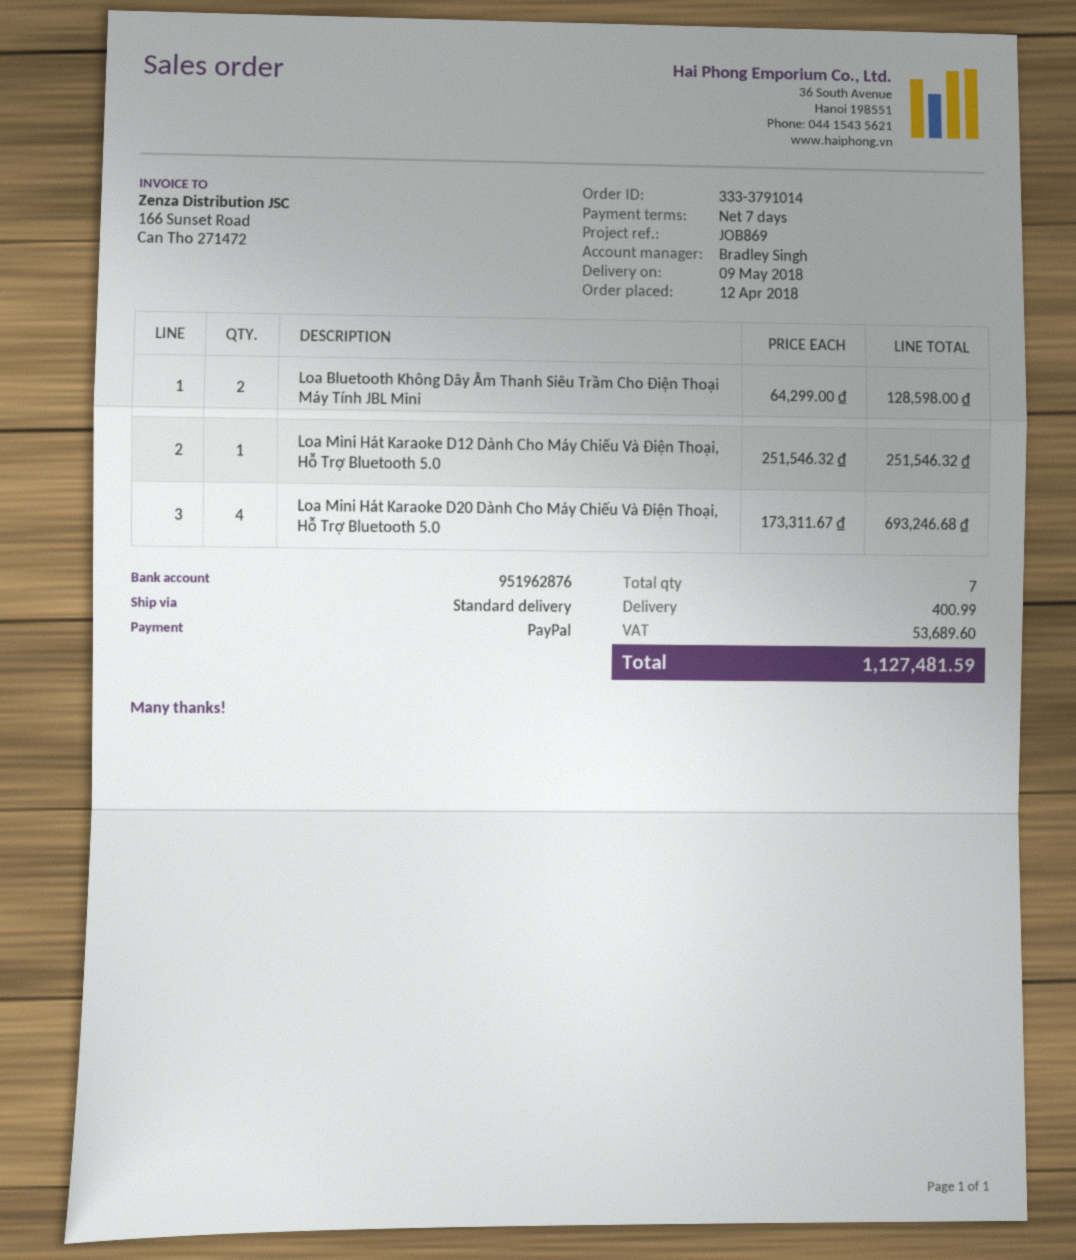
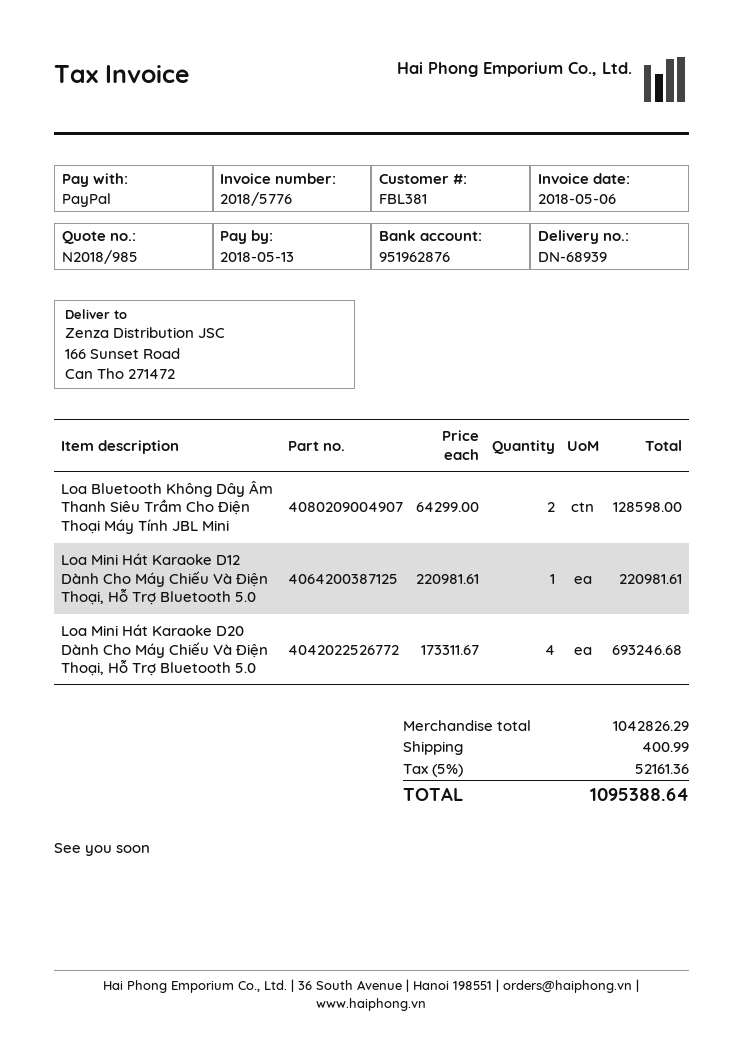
Loa Mini Hát Karaoke D12 Dành Cho Máy Chiếu Và Điện Thoại, Hỗ Trợ Bluetooth 5.0: 1 x 251546.32 = 251546.32 -> 1 x 220981.61 = 220981.61
tax: 53689.60 -> 52161.36
total: 1127481.59 -> 1095388.64

